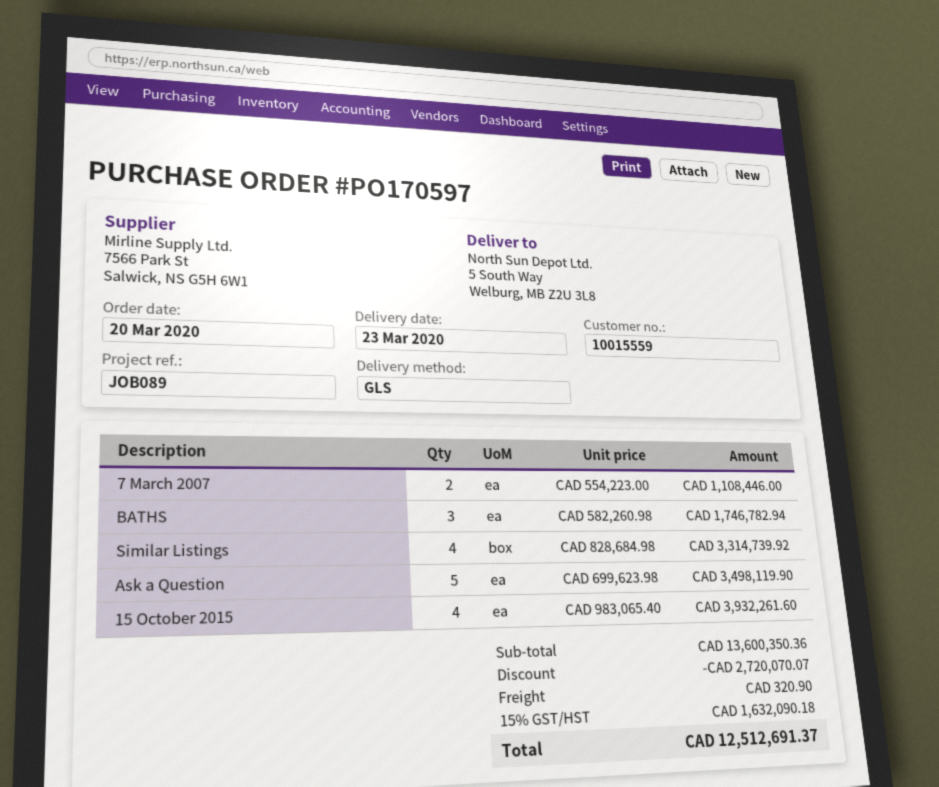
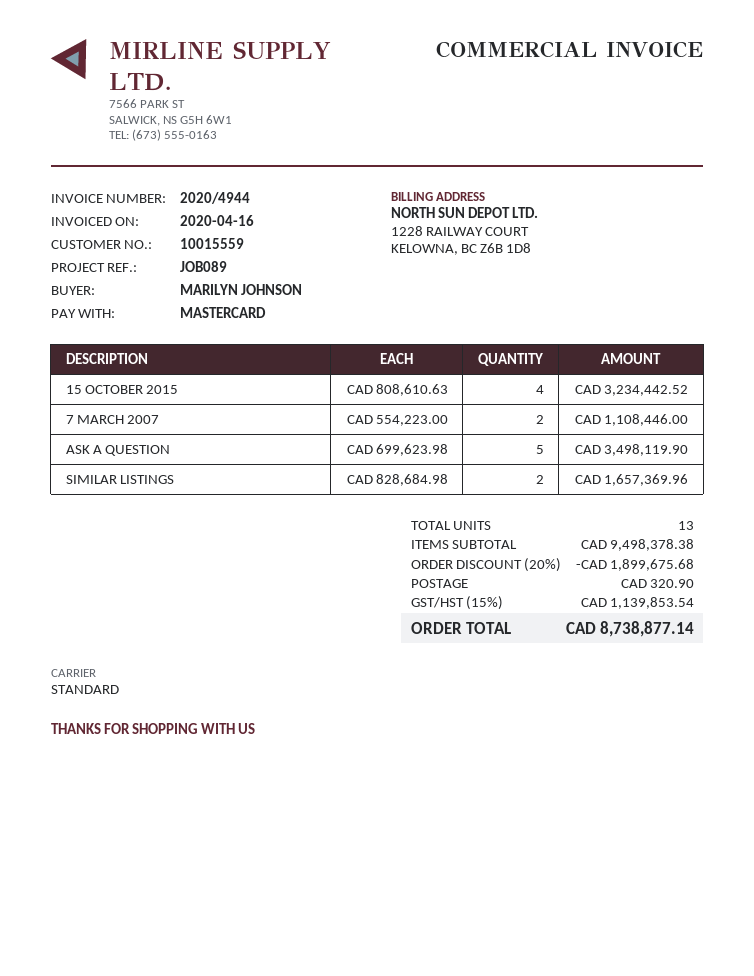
shipping method: GLS -> standard
BATHS: 3 x 582260.98 = 1746782.94 -> none
Similar Listings: 4 x 828684.98 = 3314739.92 -> 2 x 828684.98 = 1657369.96
15 October 2015: 4 x 983065.40 = 3932261.60 -> 4 x 808610.63 = 3234442.52
subtotal: 13600350.36 -> 9498378.38
discount: 2720070.07 -> 1899675.68
tax: 15% = 1632090.18 -> 15% = 1139853.54
total: 12512691.37 -> 8738877.14

